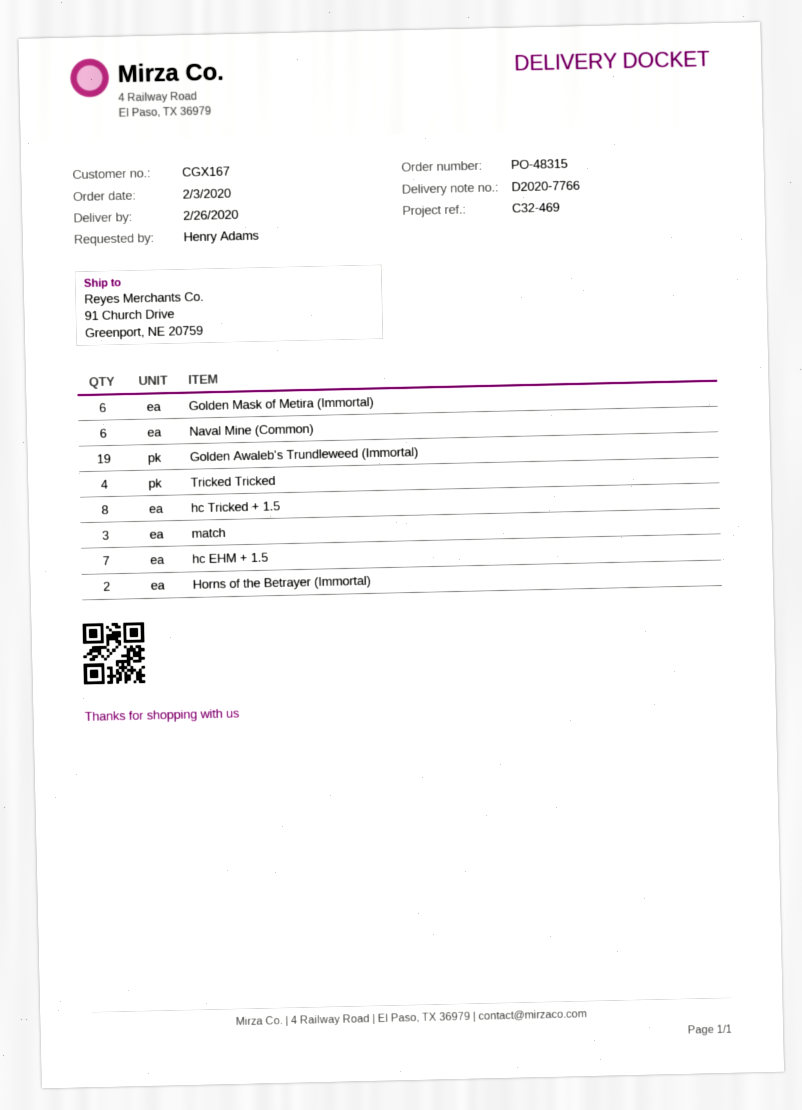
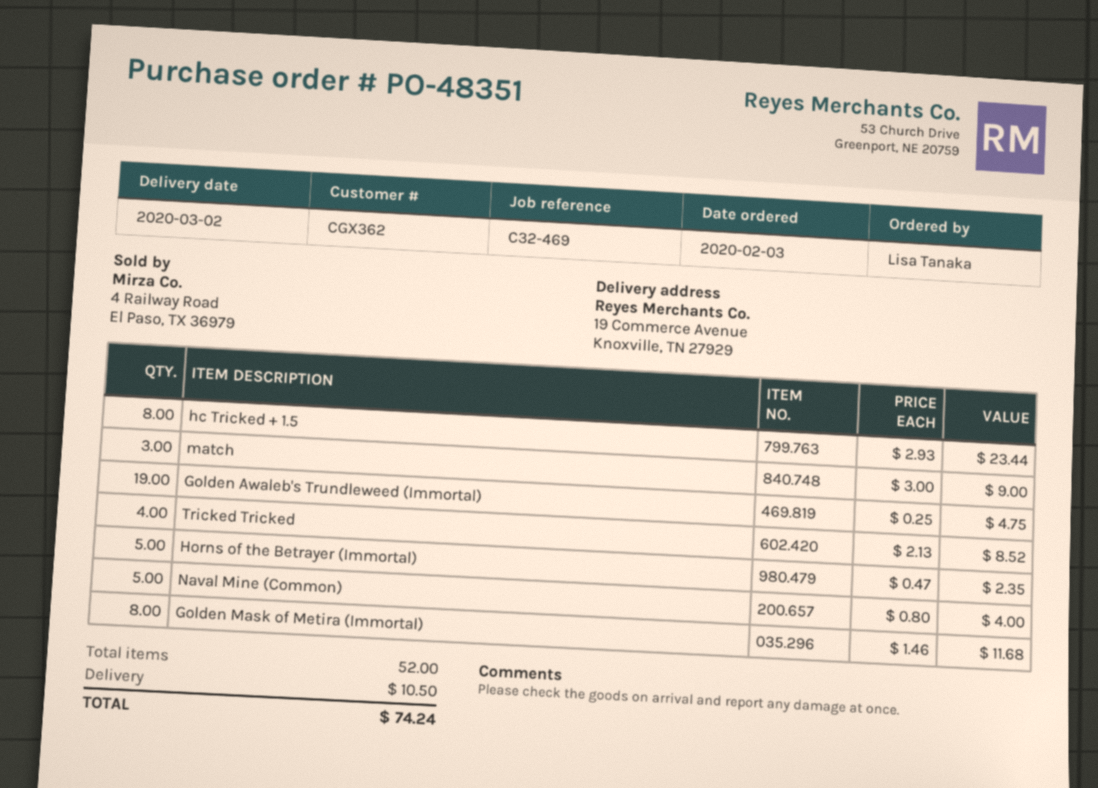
order number: PO-48315 -> PO-48351
delivery date: 2020-02-26 -> 2020-03-02
customer number: CGX167 -> CGX362
ordered by: Henry Adams -> Lisa Tanaka
ship to: 91 Church Drive, Greenport, NE 20759 -> 19 Commerce Avenue, Knoxville, TN 27929
Golden Mask of Metira (Immortal): 6 -> 8
Naval Mine (Common): 6 -> 5
hc EHM + 1.5: 7 -> none
Horns of the Betrayer (Immortal): 2 -> 5

